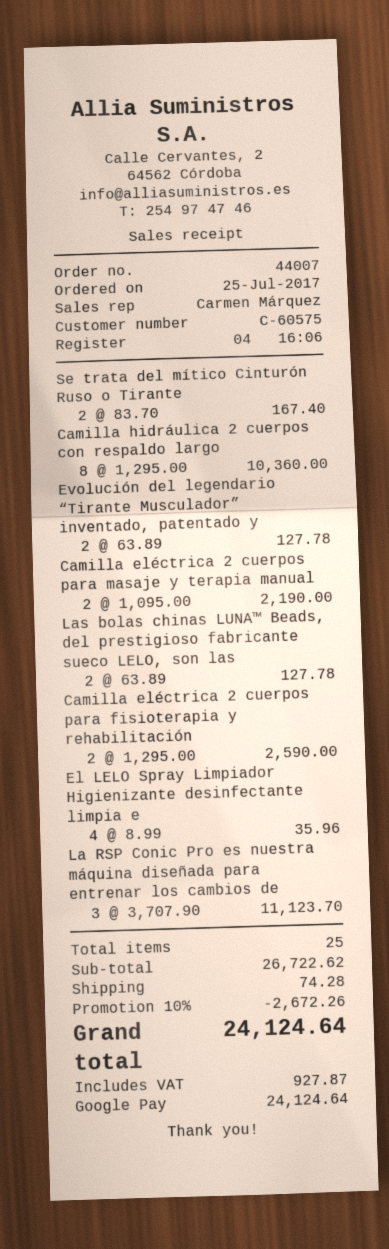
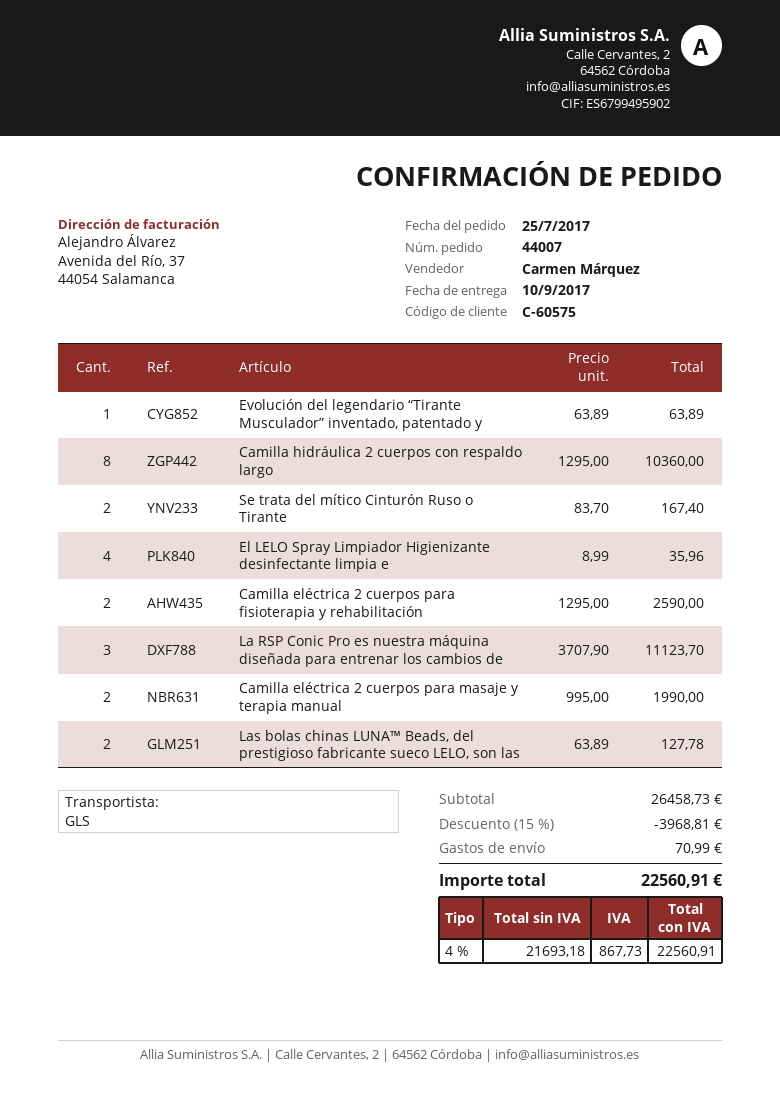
Evolución del legendario “Tirante Musculador” inventado, patentado y: 2 x 63.89 = 127.78 -> 1 x 63.89 = 63.89
Camilla eléctrica 2 cuerpos para masaje y terapia manual: 2 x 1095.00 = 2190.00 -> 2 x 995.00 = 1990.00
subtotal: 26722.62 -> 26458.73
discount: 10% = 2672.26 -> 15% = 3968.81
shipping: 74.28 -> 70.99
tax: 927.87 -> 867.73
total: 24124.64 -> 22560.91

